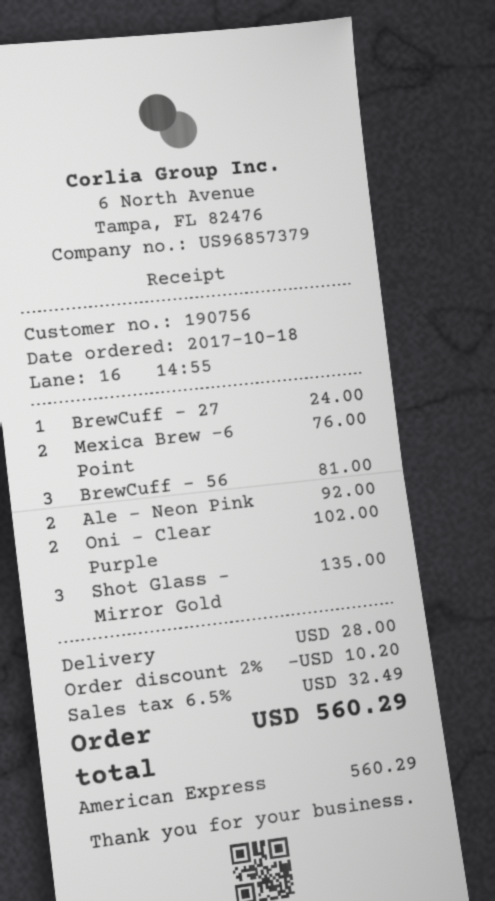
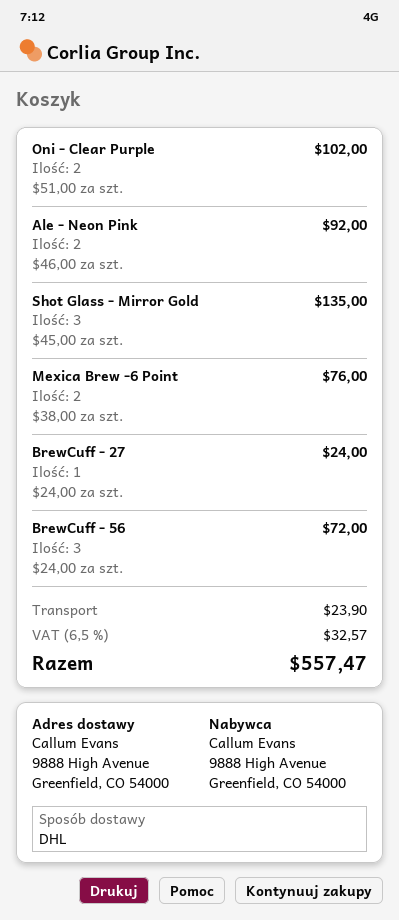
BrewCuff - 56: 3 for 81.00 -> 3 for 72.00
discount: 2% = 10.20 -> none
shipping: 28.00 -> 23.90
tax: 6.5% = 32.49 -> 6.5% = 32.57
total: 560.29 -> 557.47

